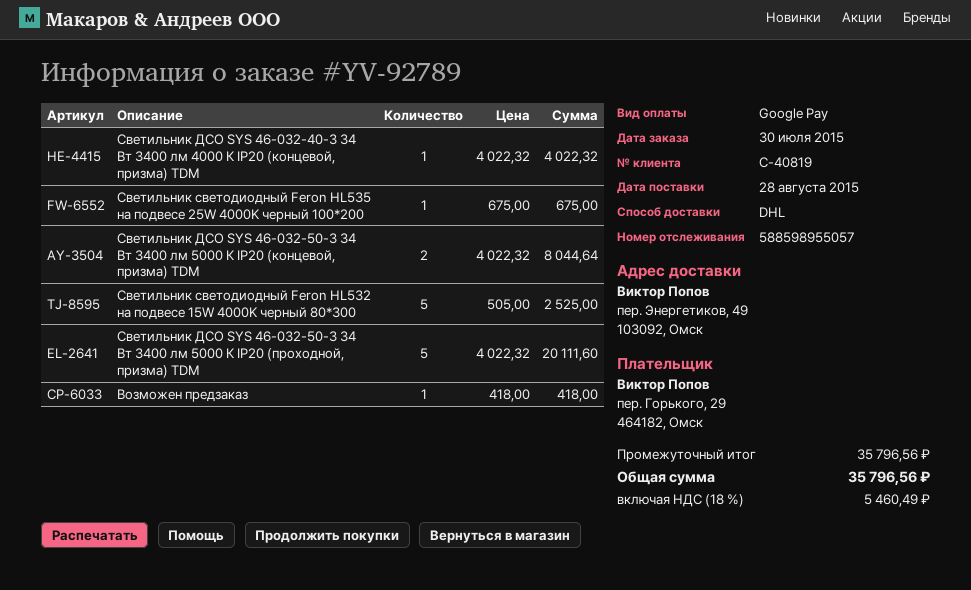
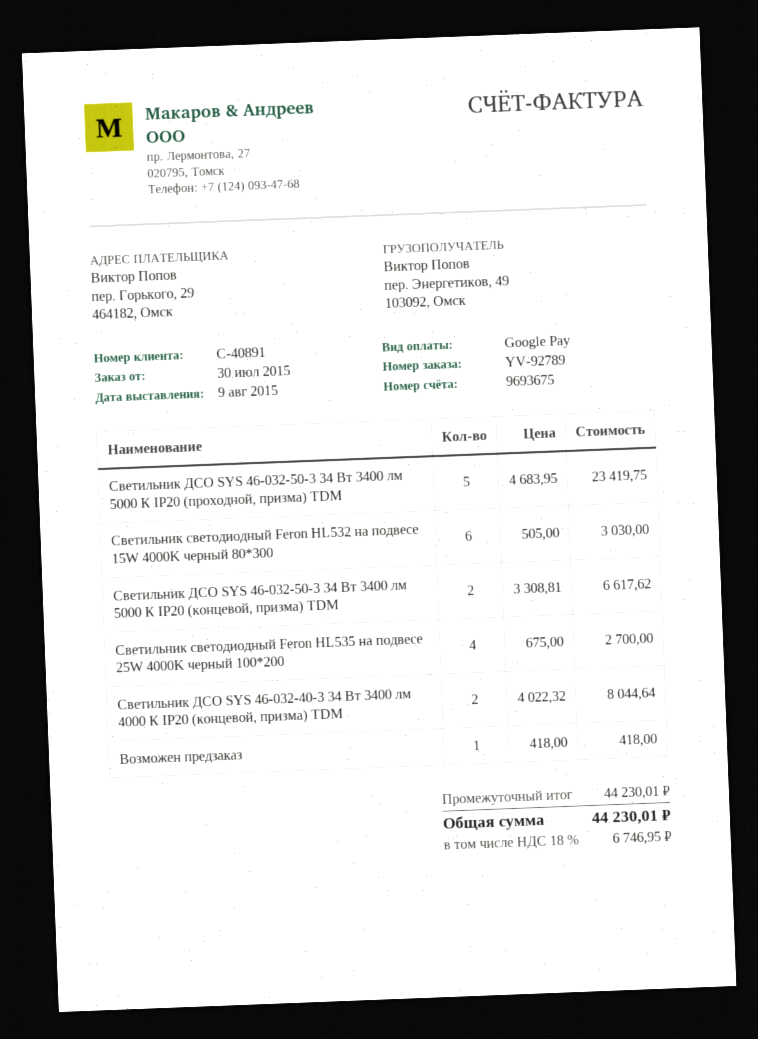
customer number: C-40819 -> C-40891
Светильник ДСО SYS 46-032-40-3 34 Вт 3400 лм 4000 К IP20 (концевой, призма) TDM: 1 x 4022.32 = 4022.32 -> 2 x 4022.32 = 8044.64
Светильник светодиодный Feron HL535 на подвесе 25W 4000K черный 100*200: 1 x 675.00 = 675.00 -> 4 x 675.00 = 2700.00
Светильник ДСО SYS 46-032-50-3 34 Вт 3400 лм 5000 К IP20 (концевой, призма) TDM: 2 x 4022.32 = 8044.64 -> 2 x 3308.81 = 6617.62
Светильник светодиодный Feron HL532 на подвесе 15W 4000K черный 80*300: 5 x 505.00 = 2525.00 -> 6 x 505.00 = 3030.00
Светильник ДСО SYS 46-032-50-3 34 Вт 3400 лм 5000 К IP20 (проходной, призма) TDM: 5 x 4022.32 = 20111.60 -> 5 x 4683.95 = 23419.75
subtotal: 35796.56 -> 44230.01
tax: 18% = 5460.49 -> 18% = 6746.95
total: 35796.56 -> 44230.01

